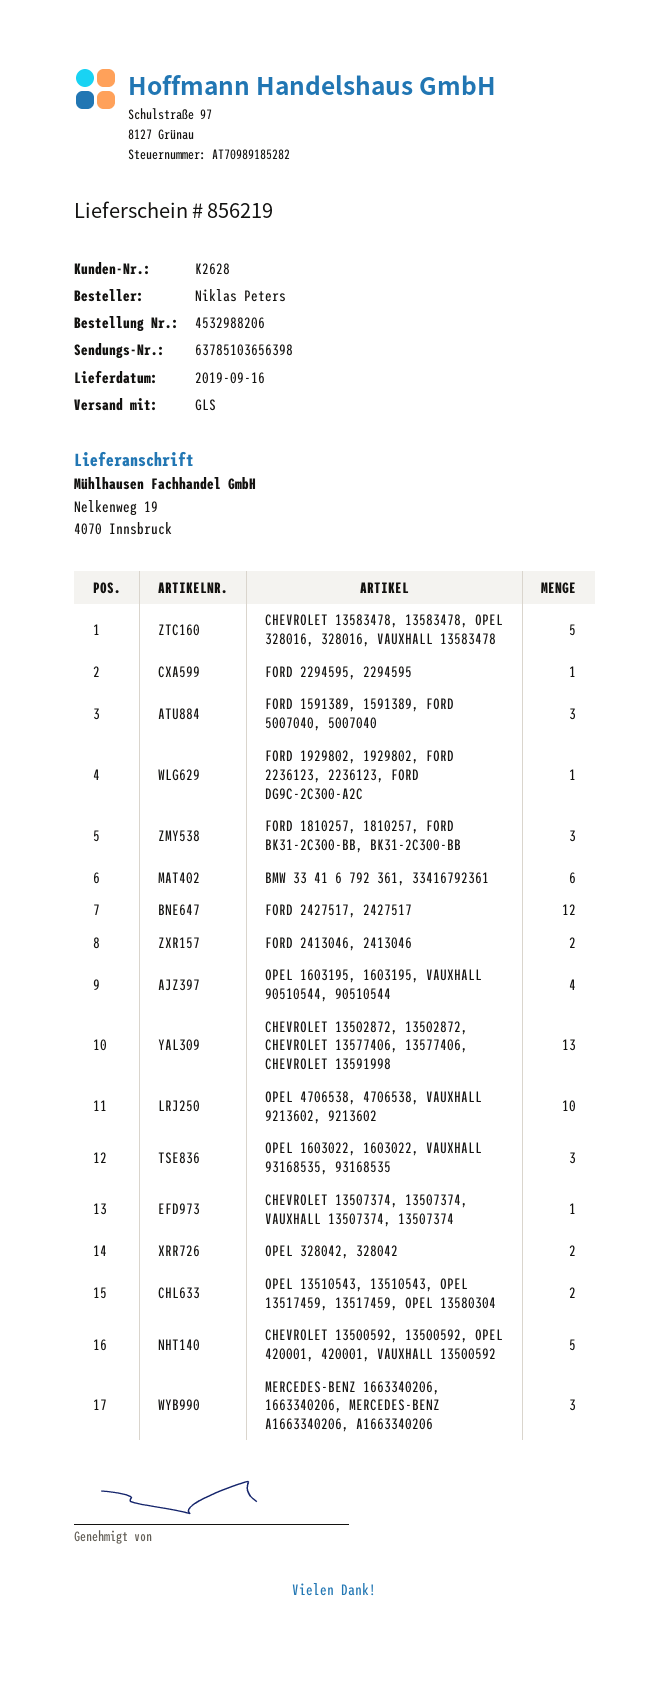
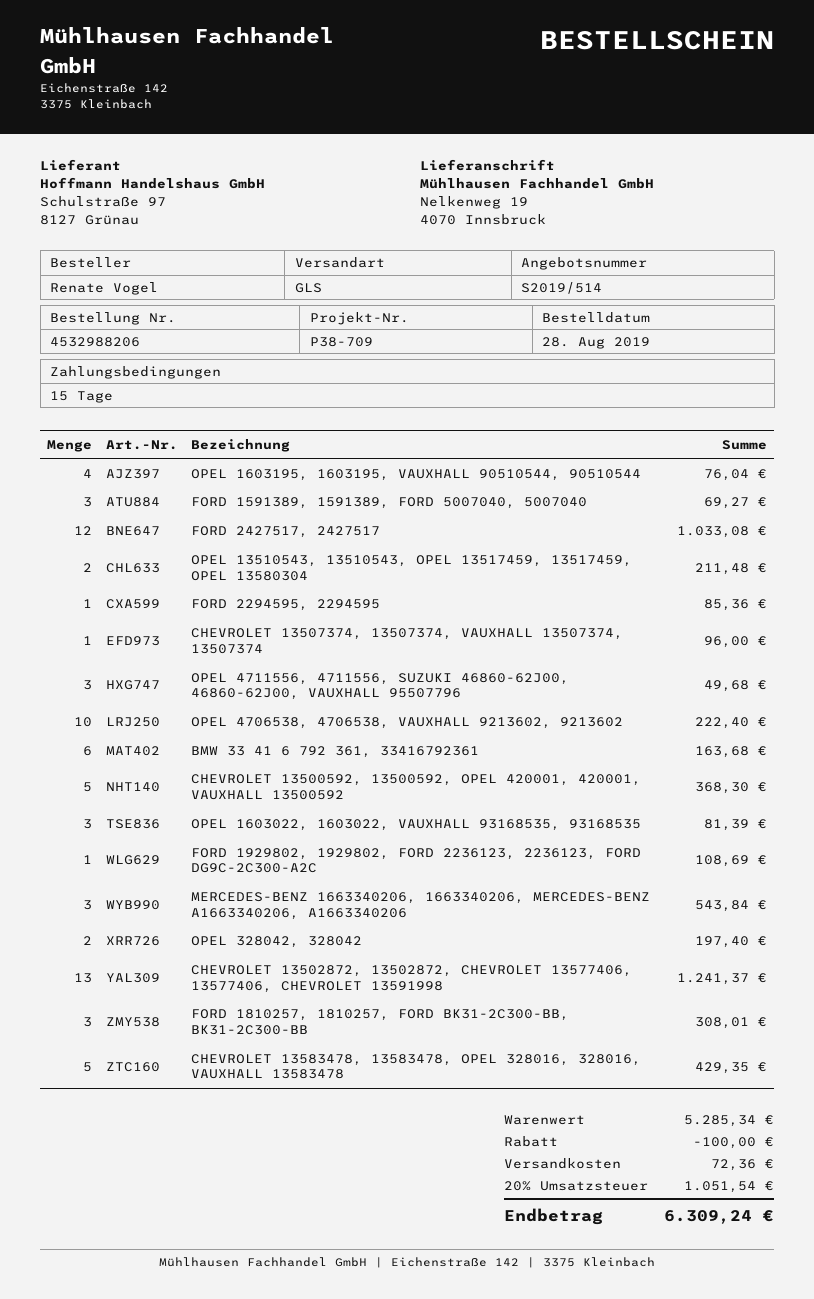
ordered by: Niklas Peters -> Renate Vogel
FORD 2413046, 2413046: 2 -> none
OPEL 4711556, 4711556, SUZUKI 46860-62J00, 46860-62J00, VAUXHALL 95507796: none -> 3

